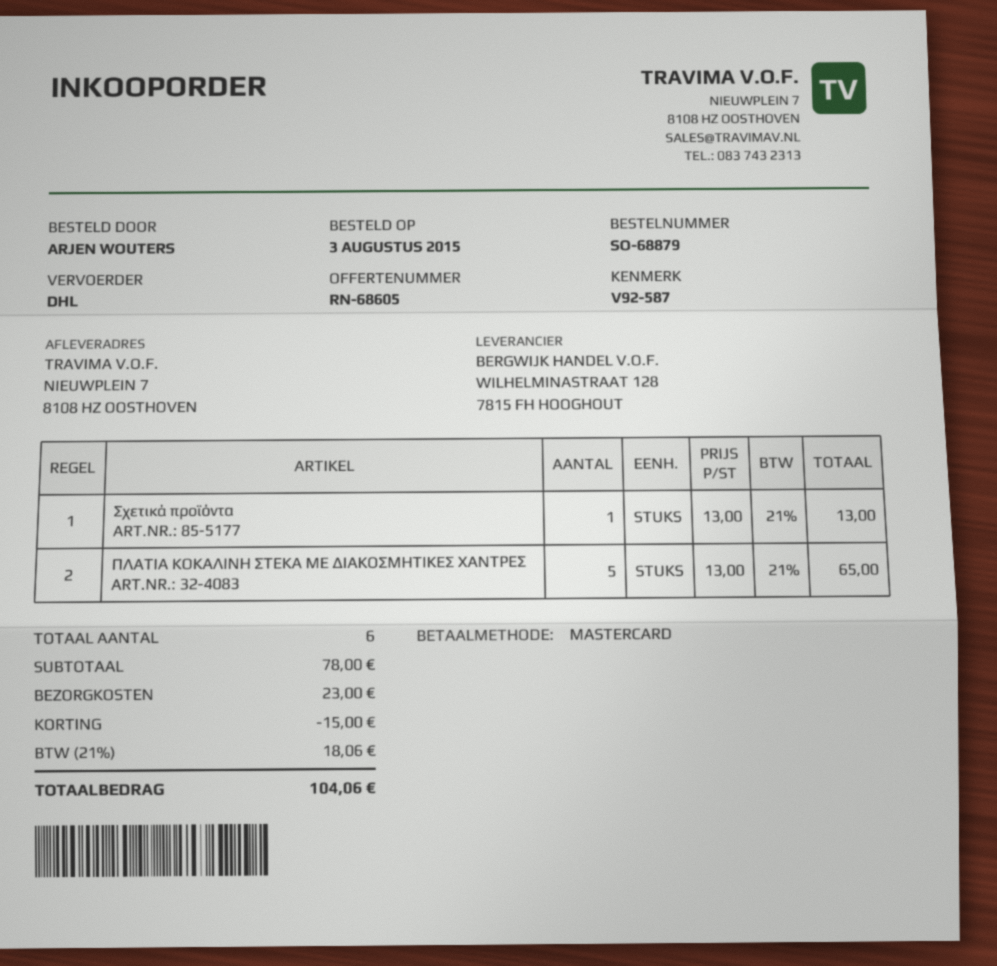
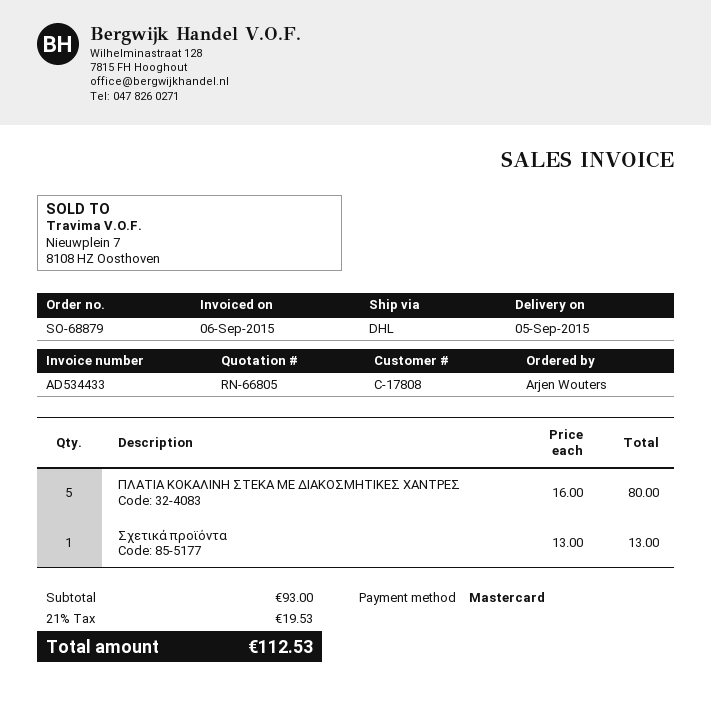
quote number: RN-68605 -> RN-66805
ΠΛΑΤΙΑ ΚΟΚΑΛΙΝΗ ΣΤΕΚΑ ΜΕ ΔΙΑΚΟΣΜΗΤΙΚΕΣ ΧΑΝΤΡΕΣ: 5 x 13.00 = 65.00 -> 5 x 16.00 = 80.00
subtotal: 78.00 -> 93.00
discount: 15.00 -> none
shipping: 23.00 -> none
tax: 21% = 18.06 -> 21% = 19.53
total: 104.06 -> 112.53

